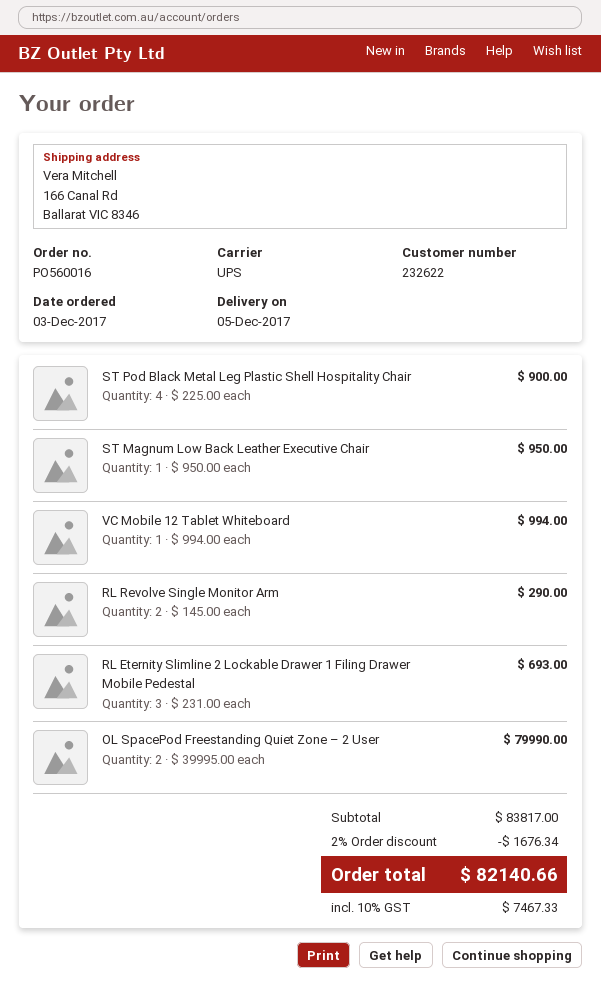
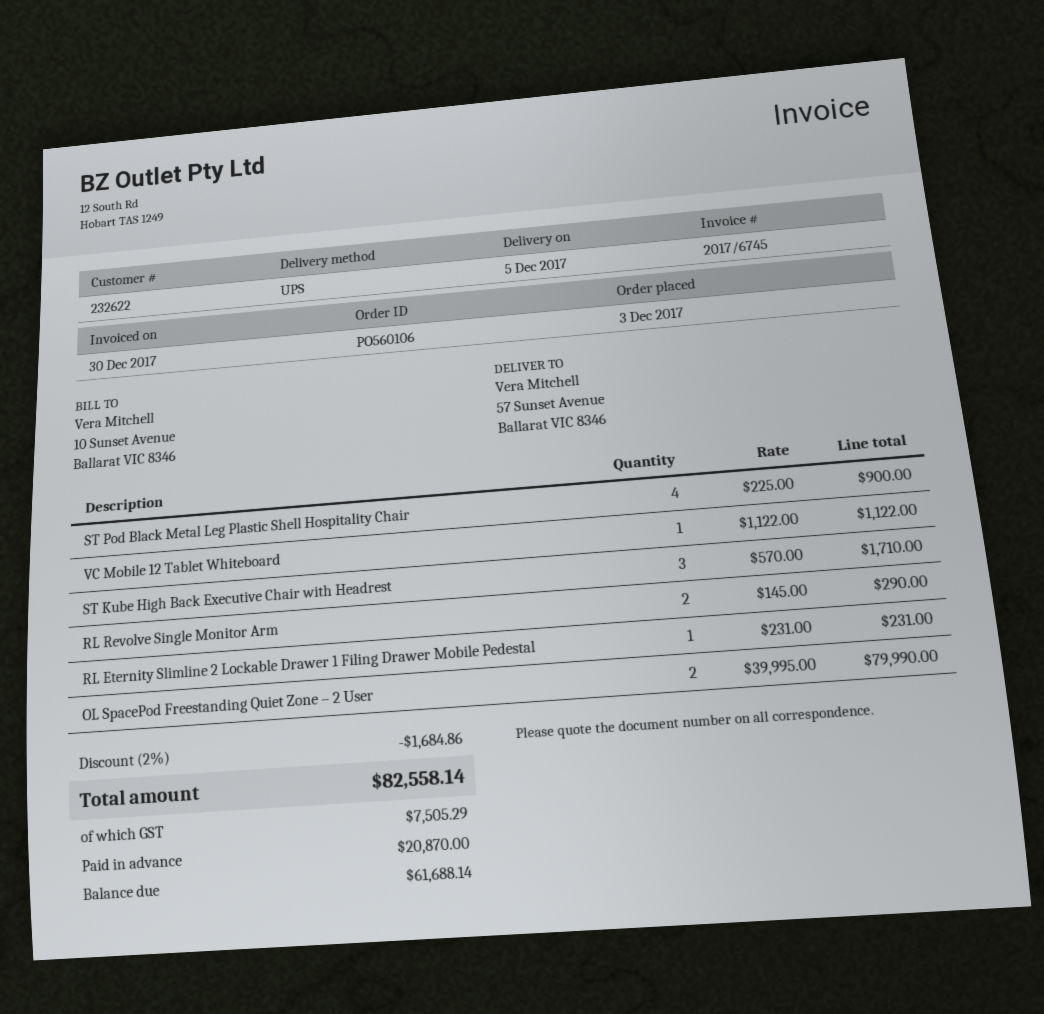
order number: PO560016 -> PO560106
ship to: 166 Canal Rd, Ballarat VIC 8346 -> 57 Sunset Avenue, Ballarat VIC 8346
ST Magnum Low Back Leather Executive Chair: 1 x 950.00 = 950.00 -> none
VC Mobile 12 Tablet Whiteboard: 1 x 994.00 = 994.00 -> 1 x 1122.00 = 1122.00
RL Eternity Slimline 2 Lockable Drawer 1 Filing Drawer Mobile Pedestal: 3 x 231.00 = 693.00 -> 1 x 231.00 = 231.00
ST Kube High Back Executive Chair with Headrest: none -> 3 x 570.00 = 1710.00
discount: 2% = 1676.34 -> 2% = 1684.86
tax: 7467.33 -> 7505.29
total: 82140.66 -> 82558.14

